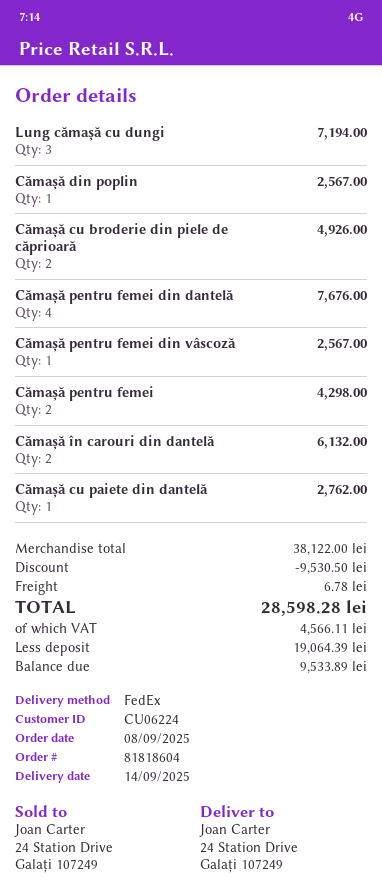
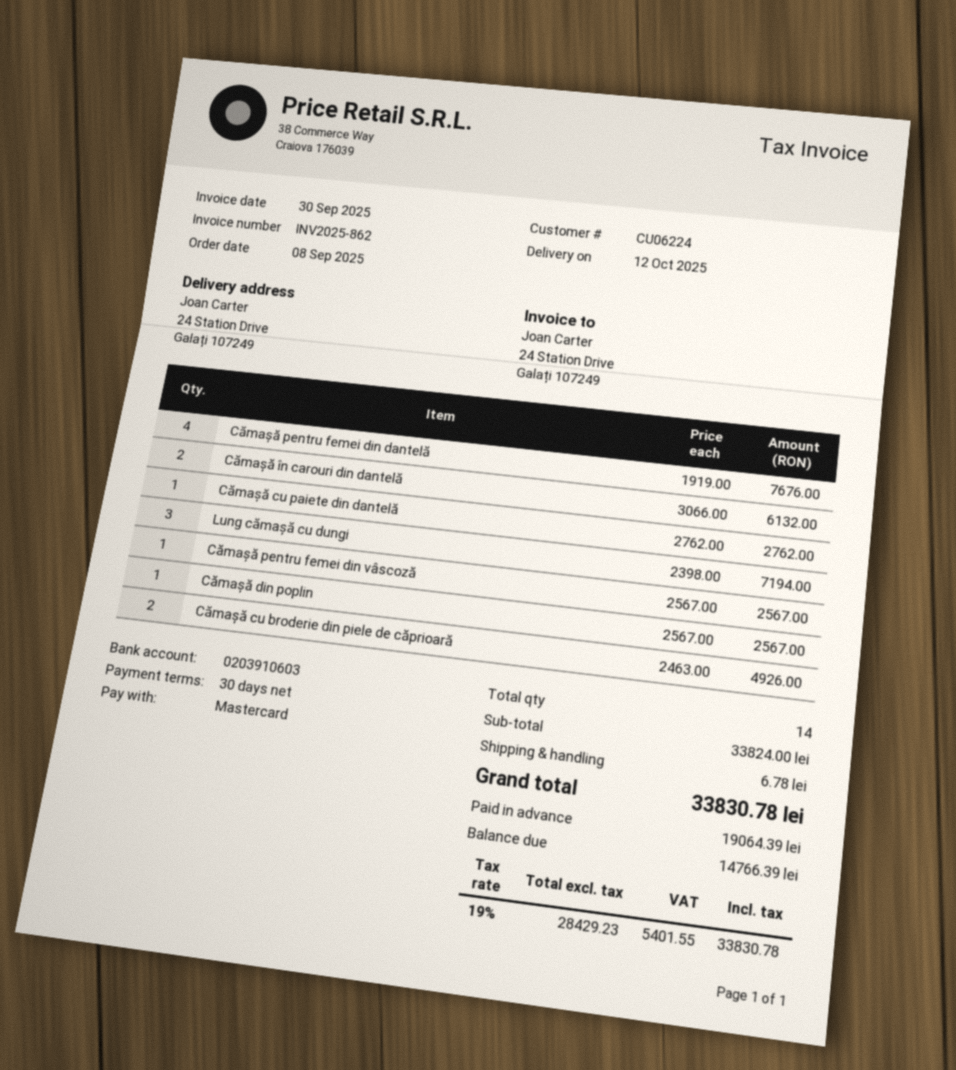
delivery date: 2025-09-14 -> 2025-10-12
Cămașă pentru femei: 2 for 4298.00 -> none
subtotal: 38122.00 -> 33824.00
discount: 9530.50 -> none
tax: 4566.11 -> 5401.55
total: 28598.28 -> 33830.78
balance: 9533.89 -> 14766.39

